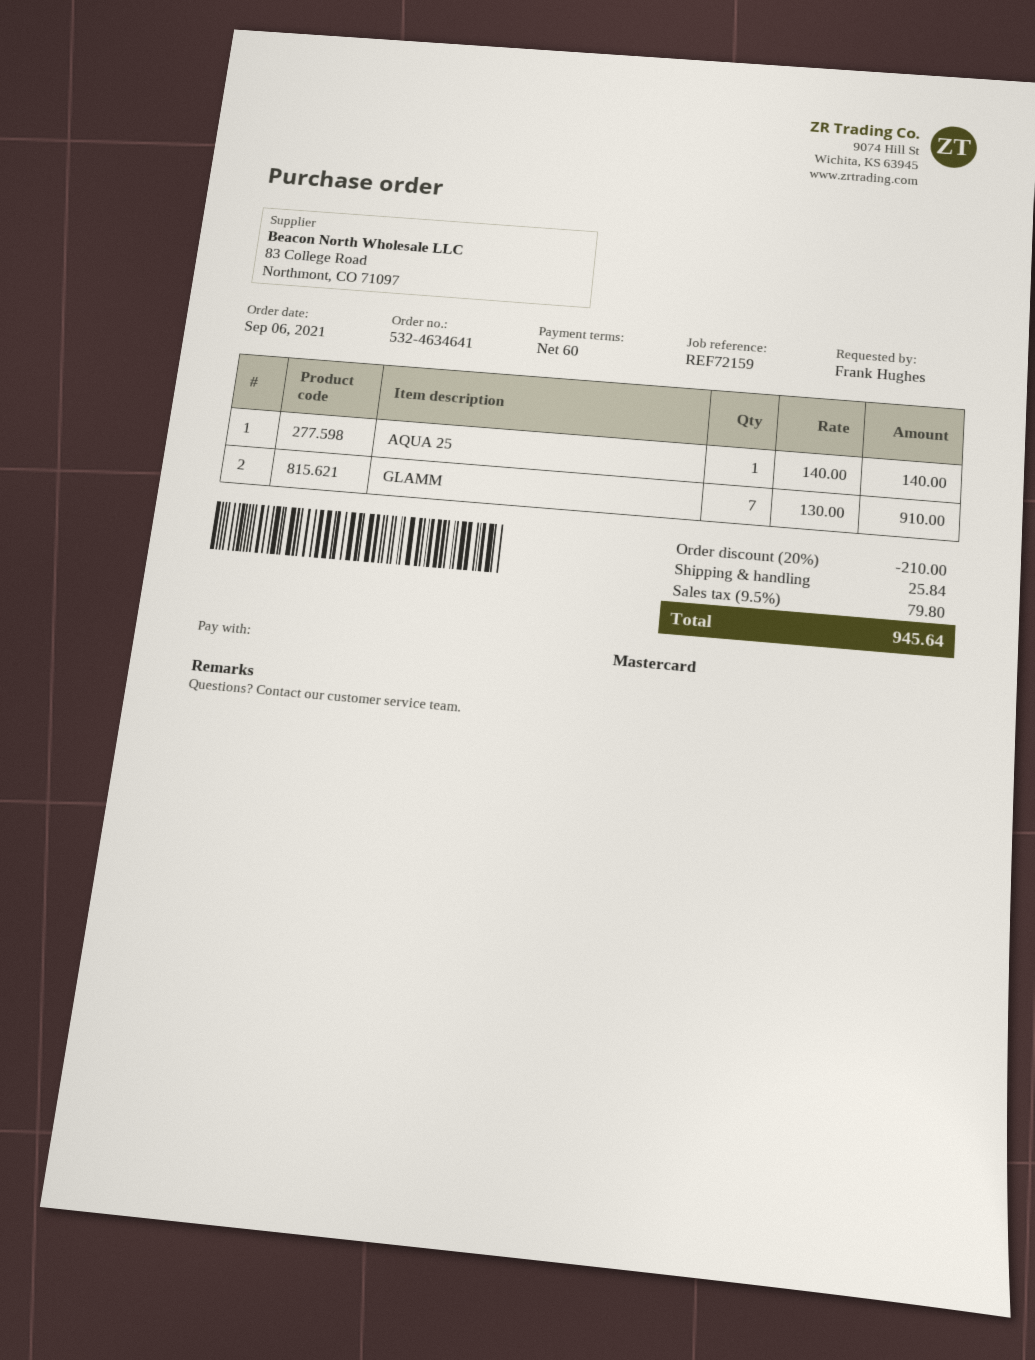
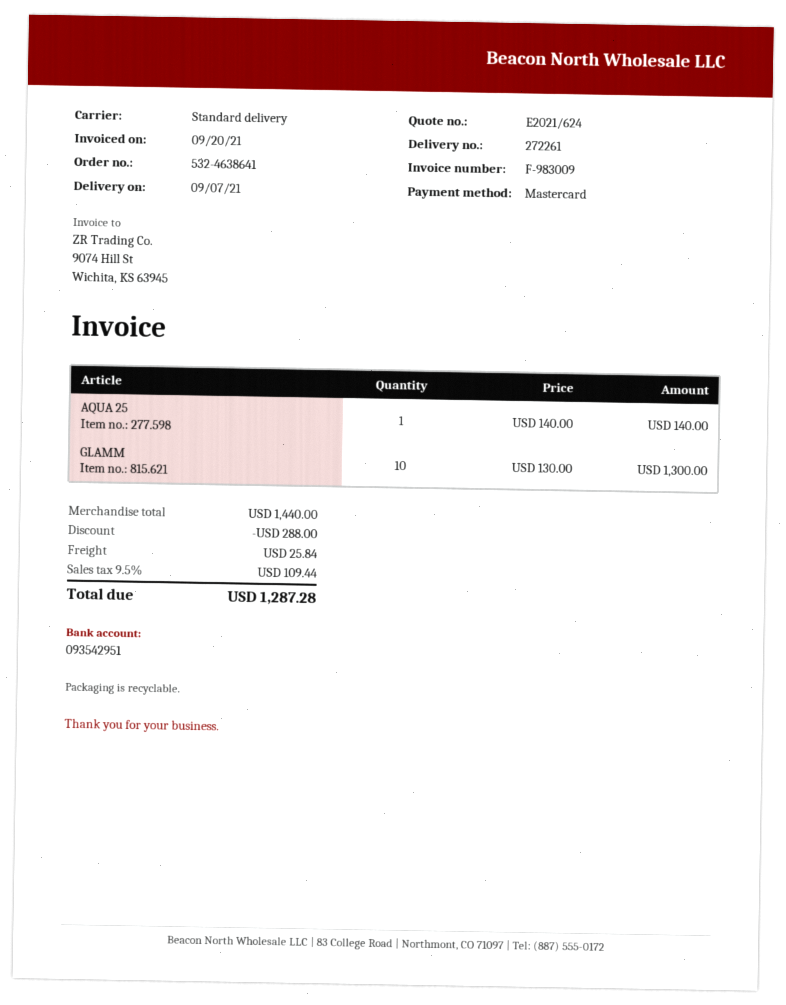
order number: 532-4634641 -> 532-4638641
GLAMM: 7 x 130.00 = 910.00 -> 10 x 130.00 = 1300.00
discount: 210.00 -> 288.00
tax: 9.5% = 79.80 -> 9.5% = 109.44
total: 945.64 -> 1287.28

